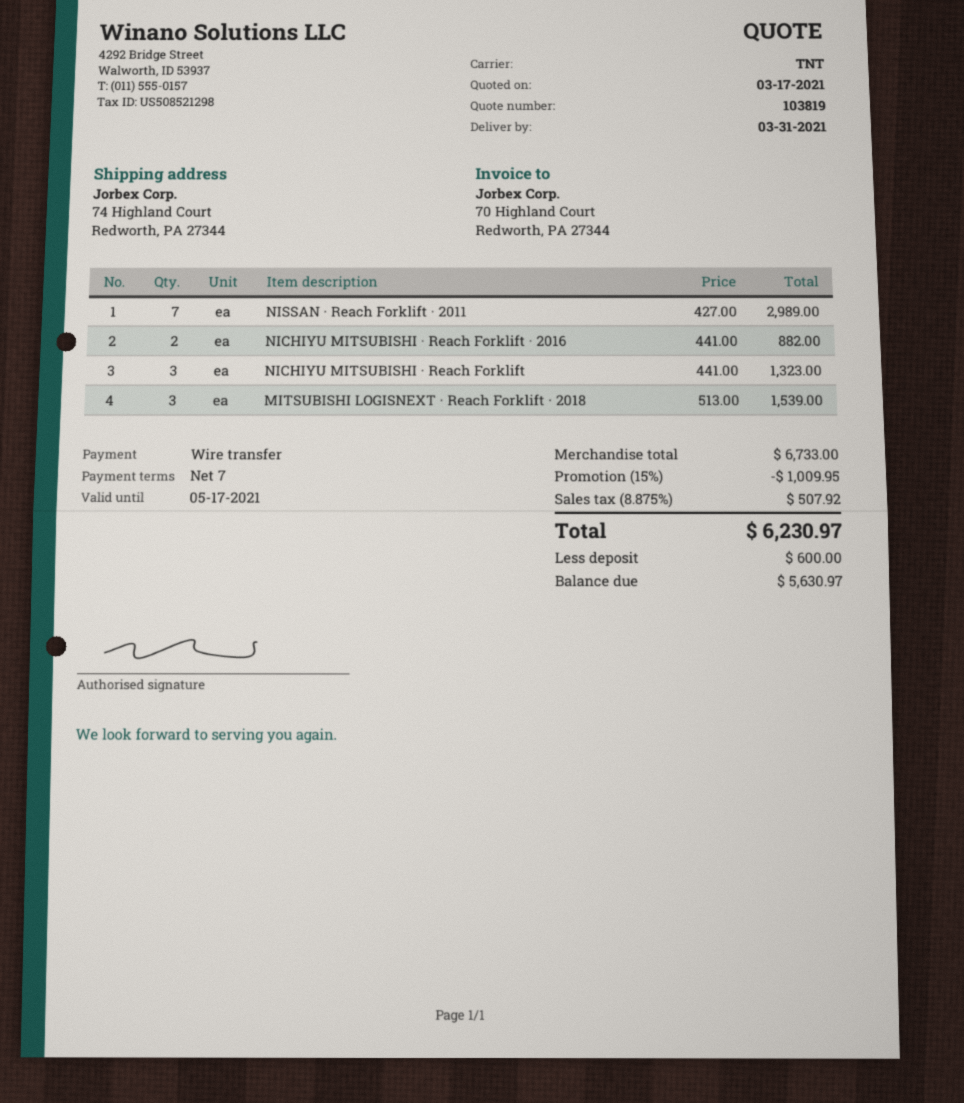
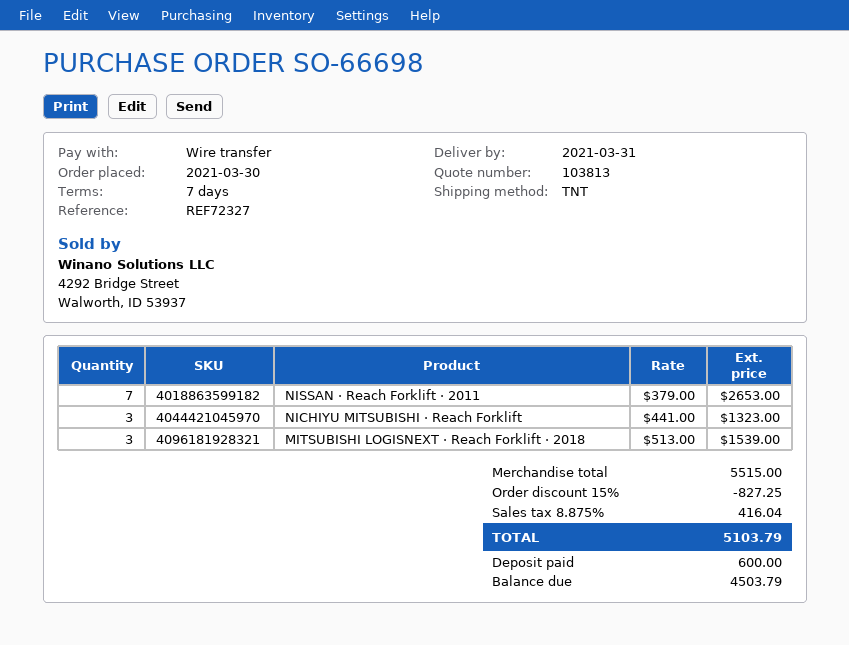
quote number: 103819 -> 103813
NISSAN · Reach Forklift · 2011: 7 x 427.00 = 2989.00 -> 7 x 379.00 = 2653.00
NICHIYU MITSUBISHI · Reach Forklift · 2016: 2 x 441.00 = 882.00 -> none
subtotal: 6733.00 -> 5515.00
discount: 15% = 1009.95 -> 15% = 827.25
tax: 8.875% = 507.92 -> 8.875% = 416.04
total: 6230.97 -> 5103.79
balance: 5630.97 -> 4503.79

